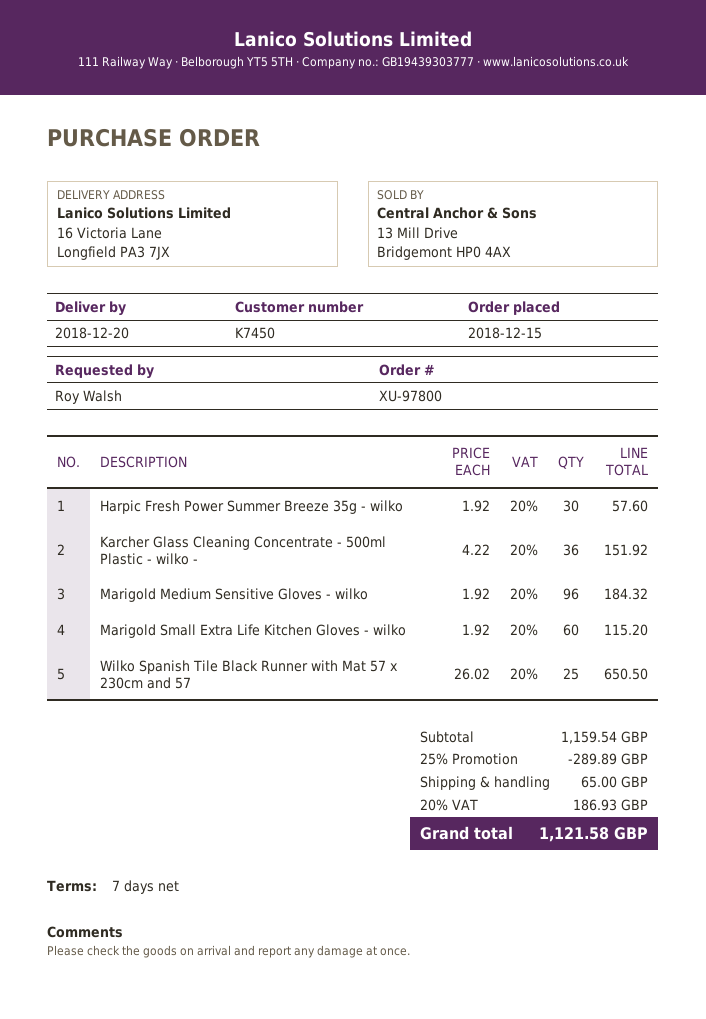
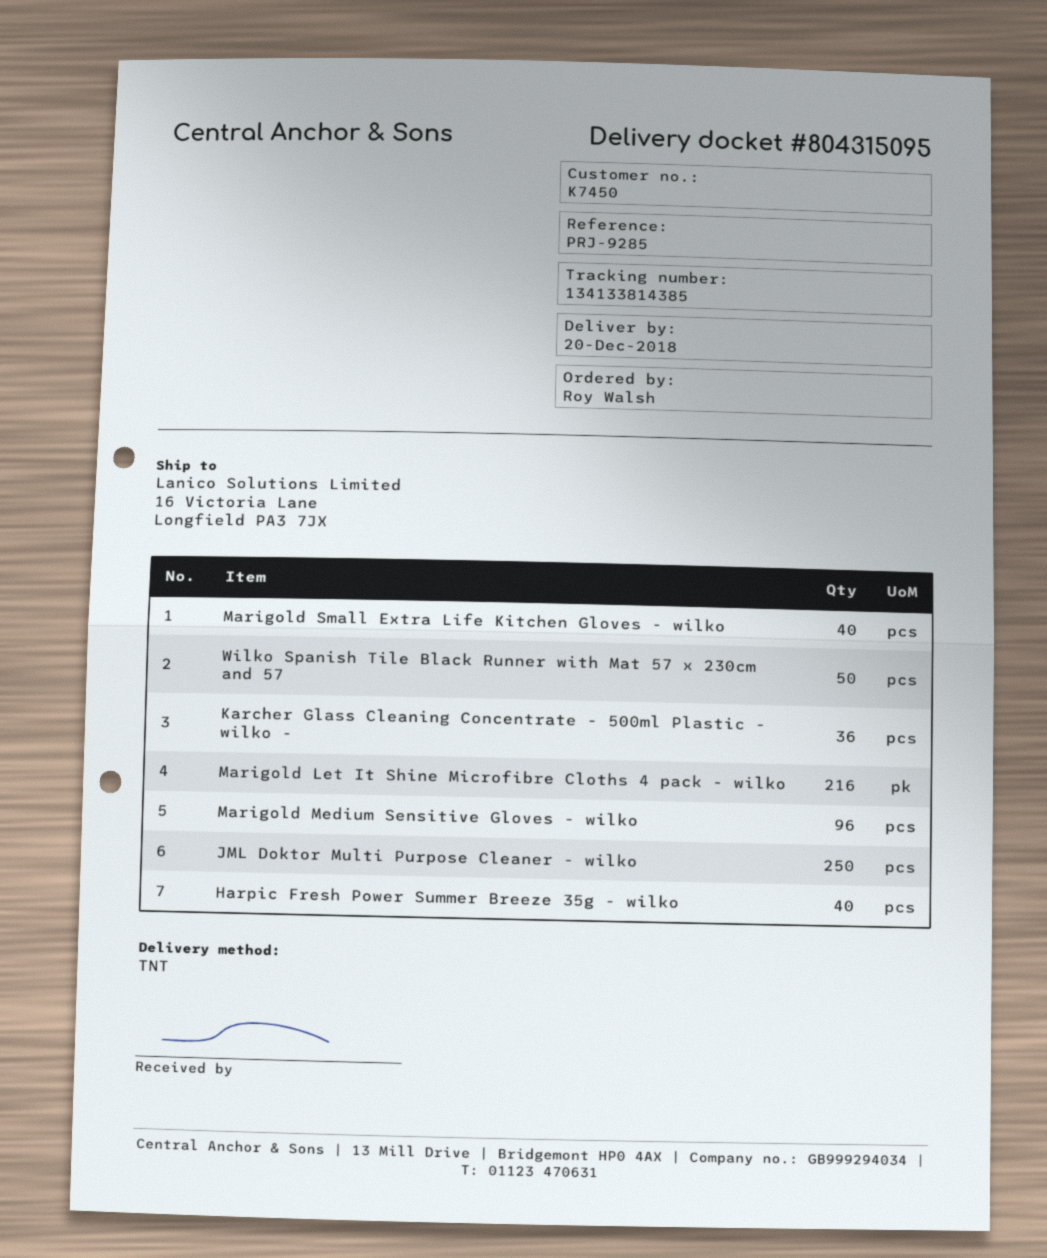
Harpic Fresh Power Summer Breeze 35g - wilko: 30 -> 40
Marigold Small Extra Life Kitchen Gloves - wilko: 60 -> 40
Wilko Spanish Tile Black Runner with Mat 57 x 230cm and 57: 25 -> 50
Marigold Let It Shine Microfibre Cloths 4 pack - wilko: none -> 216
JML Doktor Multi Purpose Cleaner - wilko: none -> 250

